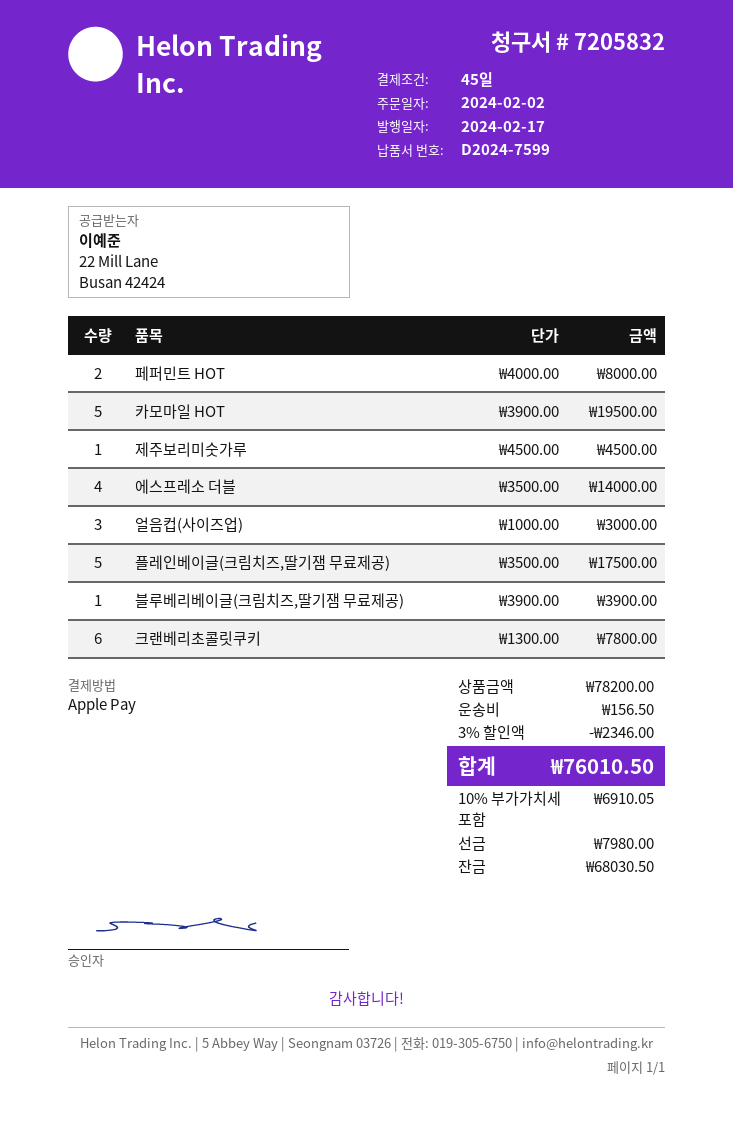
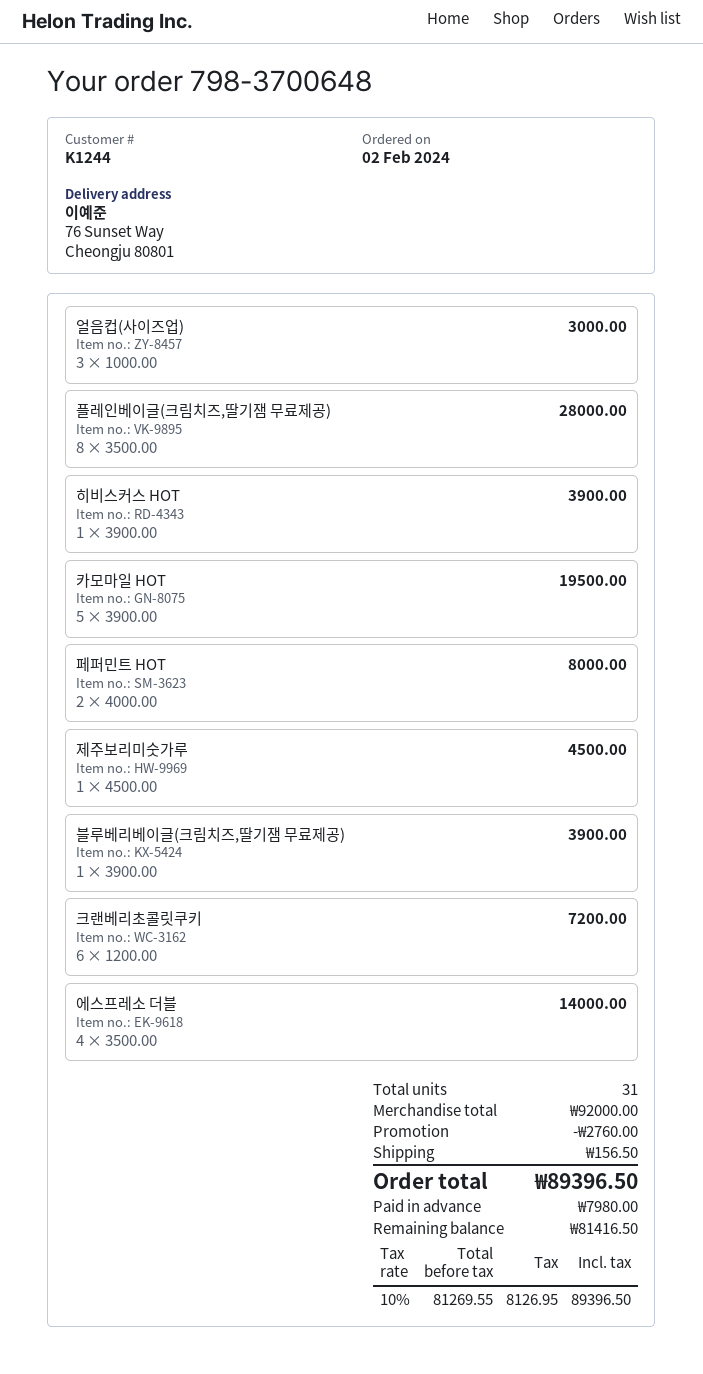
플레인베이글(크림치즈,딸기잼 무료제공): 5 x 3500.00 = 17500.00 -> 8 x 3500.00 = 28000.00
크랜베리초콜릿쿠키: 6 x 1300.00 = 7800.00 -> 6 x 1200.00 = 7200.00
히비스커스 HOT: none -> 1 x 3900.00 = 3900.00
subtotal: 78200.00 -> 92000.00
discount: 2346.00 -> 2760.00
tax: 10% = 6910.05 -> 10% = 8126.95
total: 76010.50 -> 89396.50
balance: 68030.50 -> 81416.50

